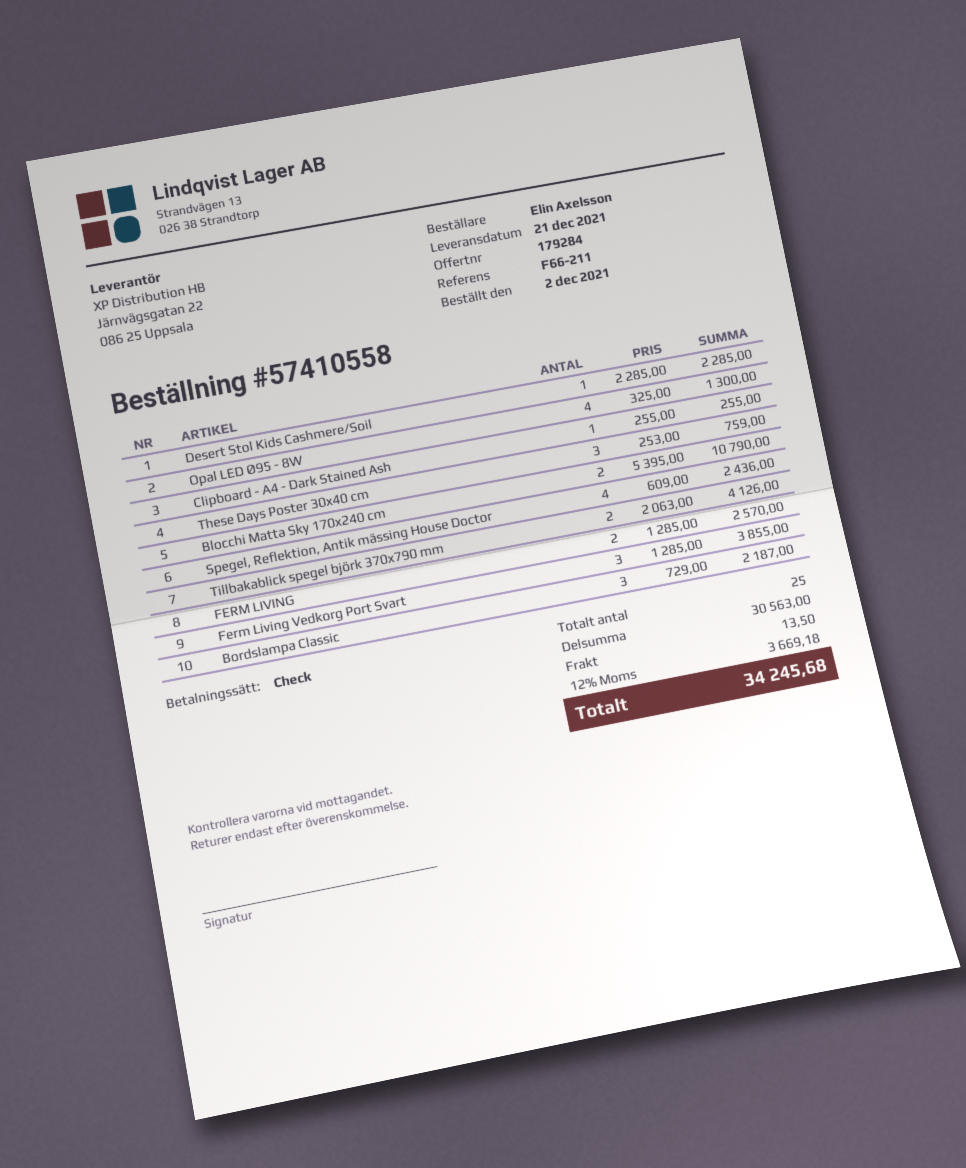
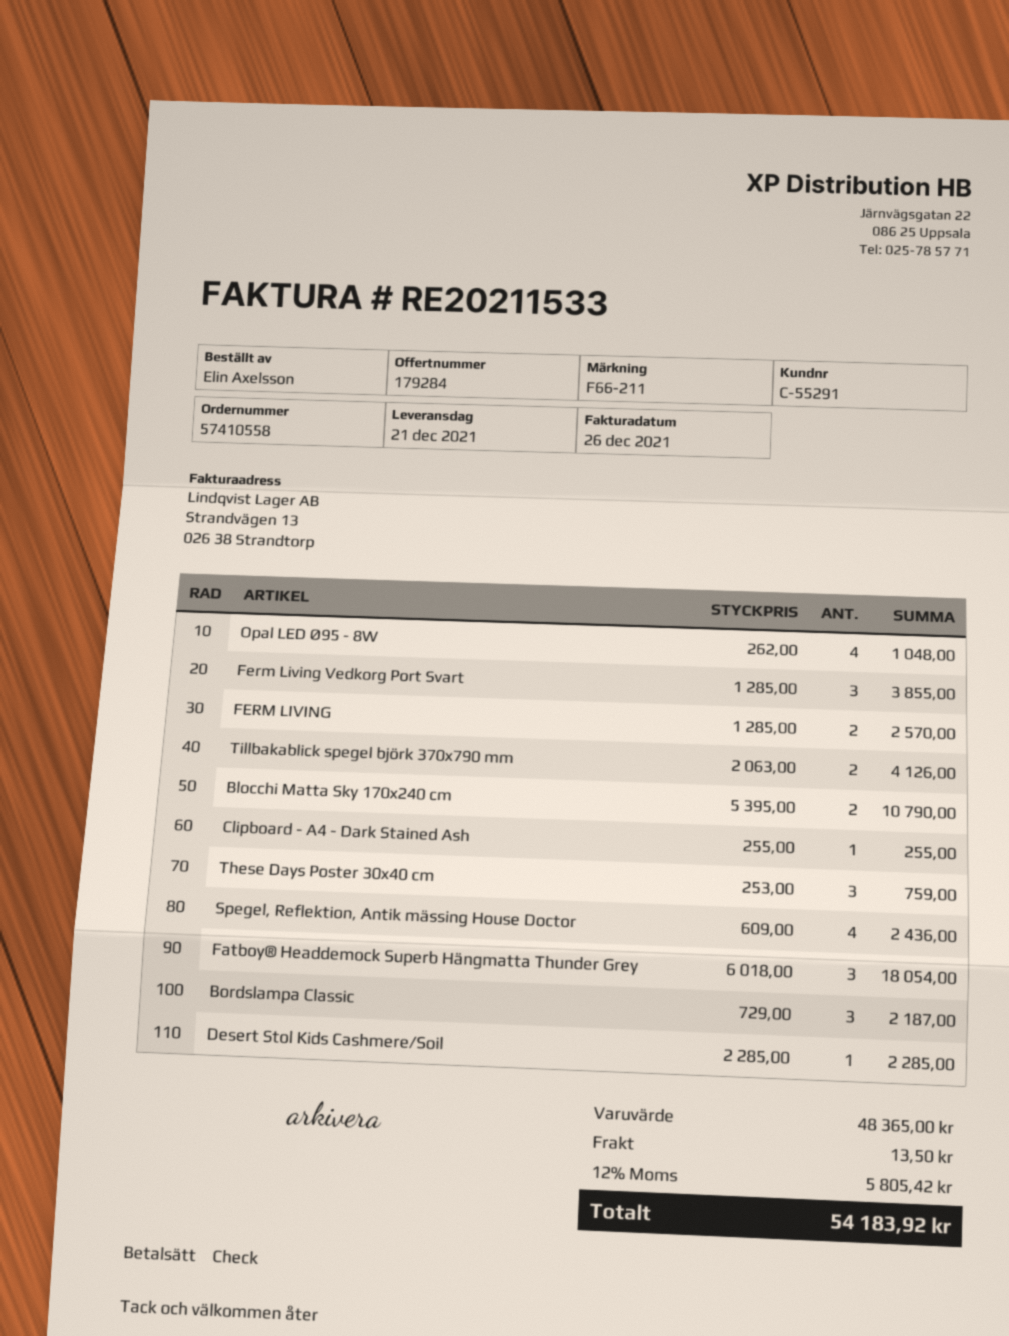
Opal LED Ø95 - 8W: 4 x 325.00 = 1300.00 -> 4 x 262.00 = 1048.00
Fatboy® Headdemock Superb Hängmatta Thunder Grey: none -> 3 x 6018.00 = 18054.00
subtotal: 30563.00 -> 48365.00
tax: 12% = 3669.18 -> 12% = 5805.42
total: 34245.68 -> 54183.92

